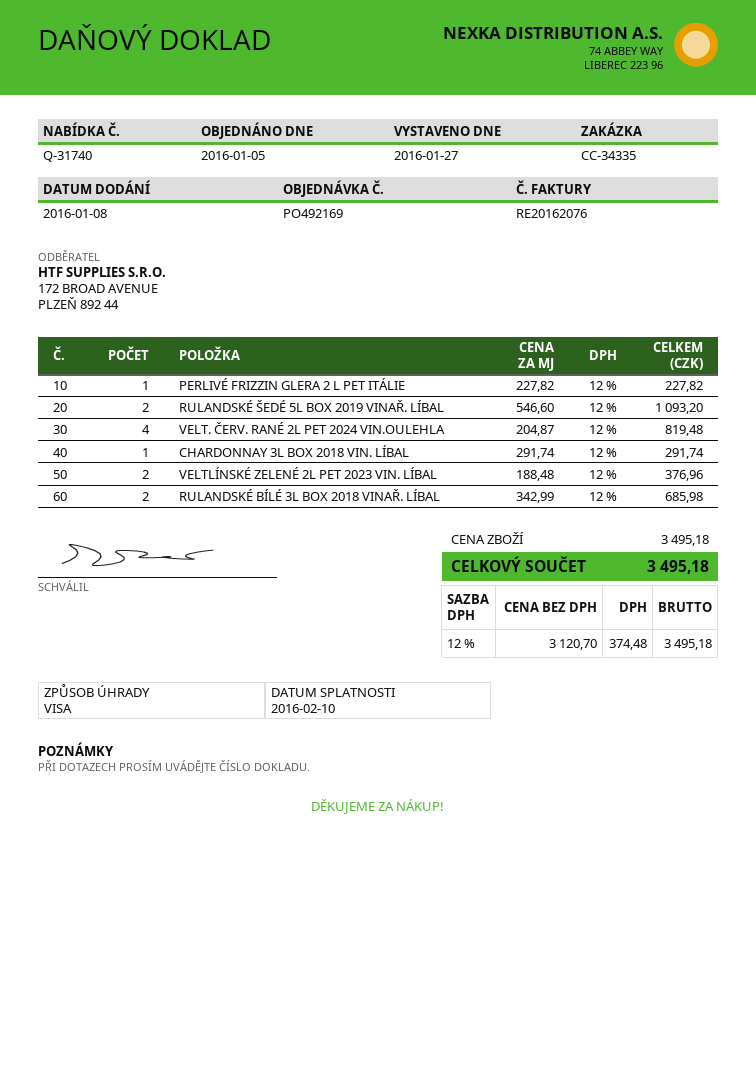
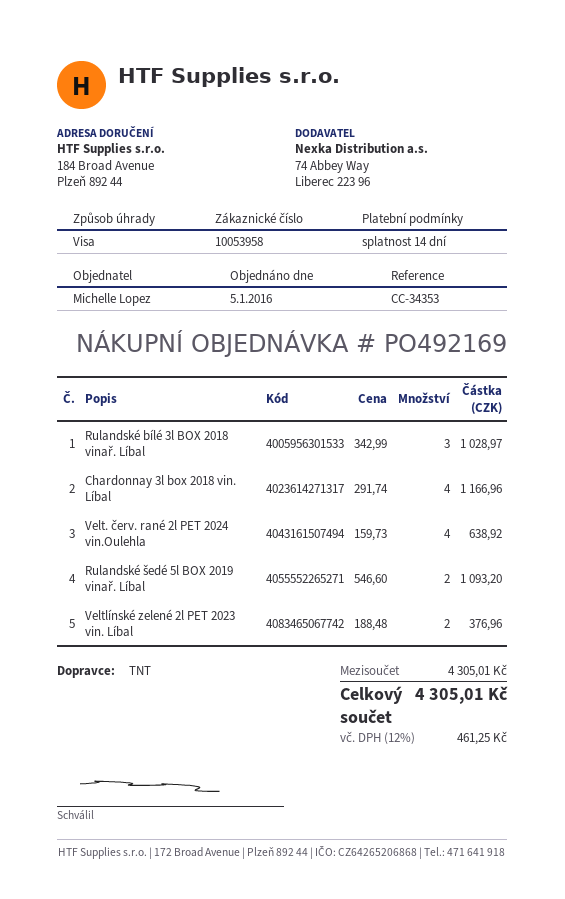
reference: CC-34335 -> CC-34353
PERLIVÉ FRIZZIN GLERA 2 L PET ITÁLIE: 1 x 227.82 = 227.82 -> none
VELT. ČERV. RANÉ 2L PET 2024 VIN.OULEHLA: 4 x 204.87 = 819.48 -> 4 x 159.73 = 638.92
CHARDONNAY 3L BOX 2018 VIN. LÍBAL: 1 x 291.74 = 291.74 -> 4 x 291.74 = 1166.96
RULANDSKÉ BÍLÉ 3L BOX 2018 VINAŘ. LÍBAL: 2 x 342.99 = 685.98 -> 3 x 342.99 = 1028.97
subtotal: 3495.18 -> 4305.01
tax: 12% = 374.48 -> 12% = 461.25
total: 3495.18 -> 4305.01

